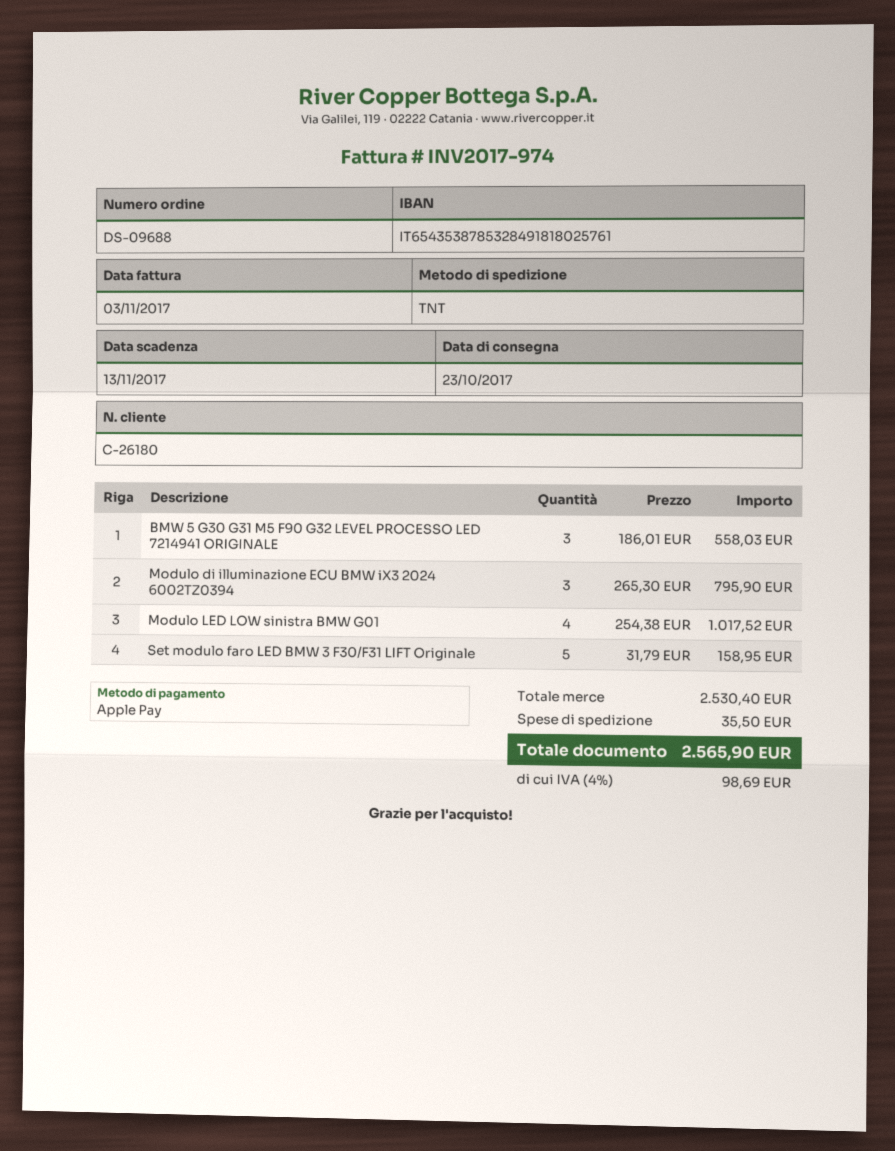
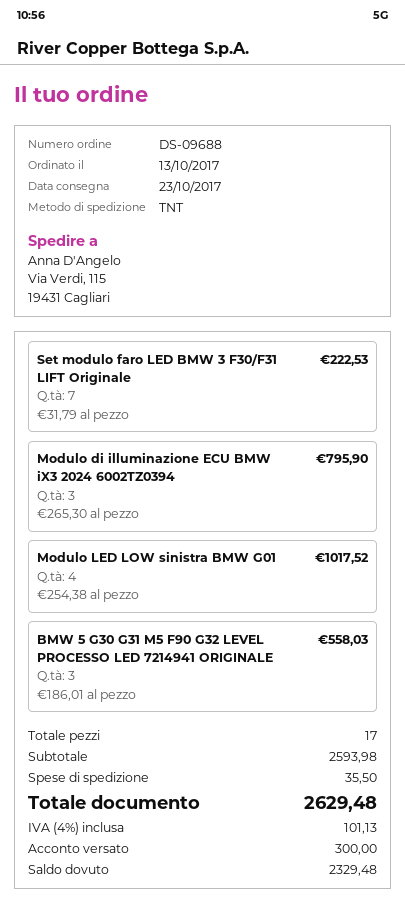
Set modulo faro LED BMW 3 F30/F31 LIFT Originale: 5 x 31.79 = 158.95 -> 7 x 31.79 = 222.53
subtotal: 2530.40 -> 2593.98
tax: 4% = 98.69 -> 4% = 101.13
total: 2565.90 -> 2629.48

